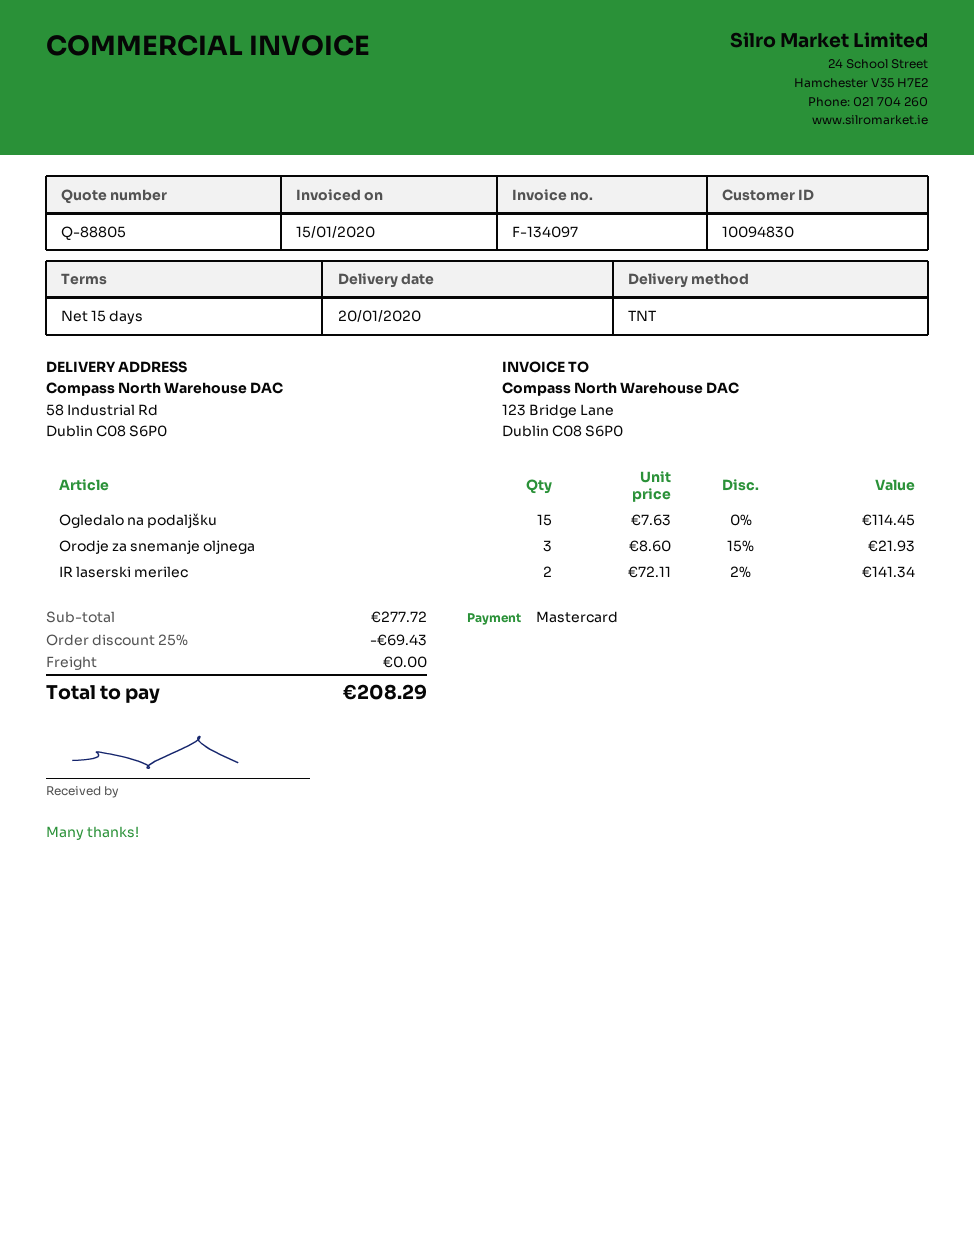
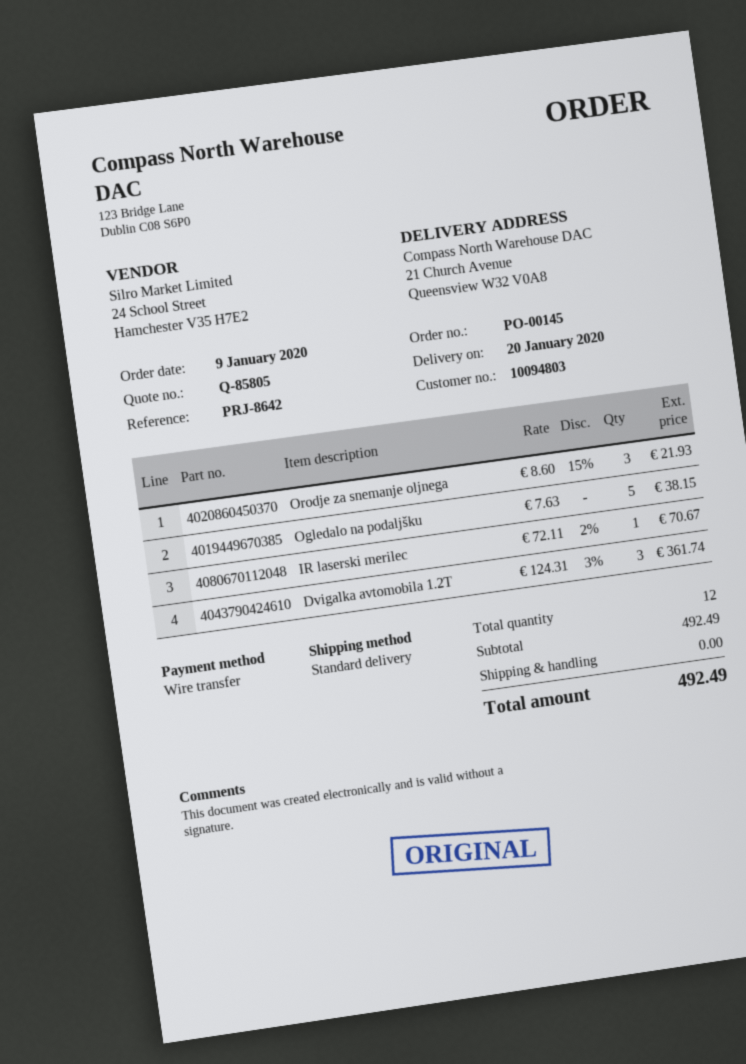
quote number: Q-88805 -> Q-85805
customer number: 10094830 -> 10094803
payment method: Mastercard -> bank transfer
shipping method: TNT -> standard
ship to: 58 Industrial Rd, Dublin C08 S6P0 -> 21 Church Avenue, Queensview W32 V0A8
Ogledalo na podaljšku: 15 x 7.63 = 114.45 -> 5 x 7.63 = 38.15
IR laserski merilec: 2 x 72.11 - 2% = 141.34 -> 1 x 72.11 - 2% = 70.67
Dvigalka avtomobila 1.2T: none -> 3 x 124.31 - 3% = 361.74
subtotal: 277.72 -> 492.49
discount: 25% = 69.43 -> none
total: 208.29 -> 492.49

